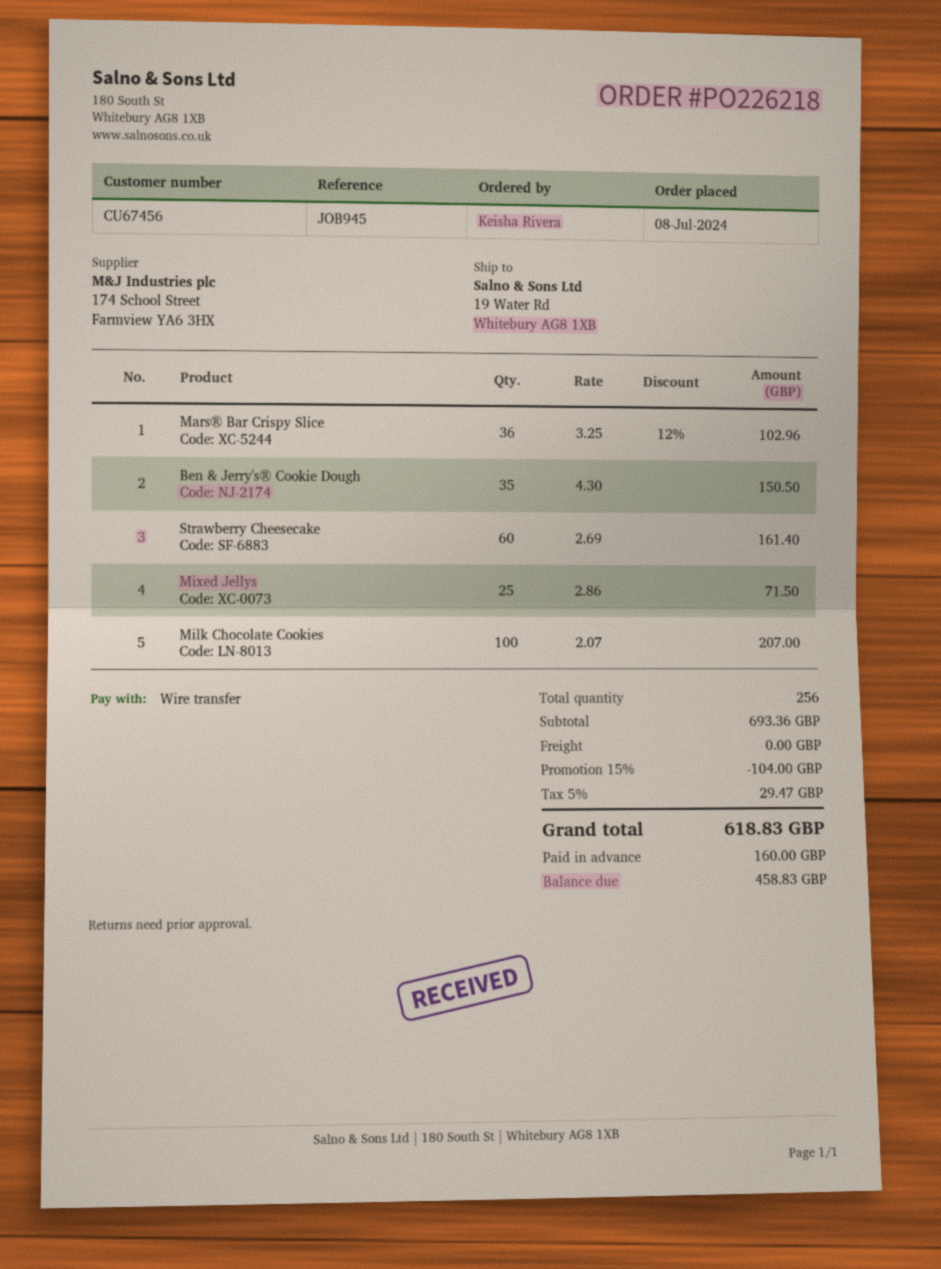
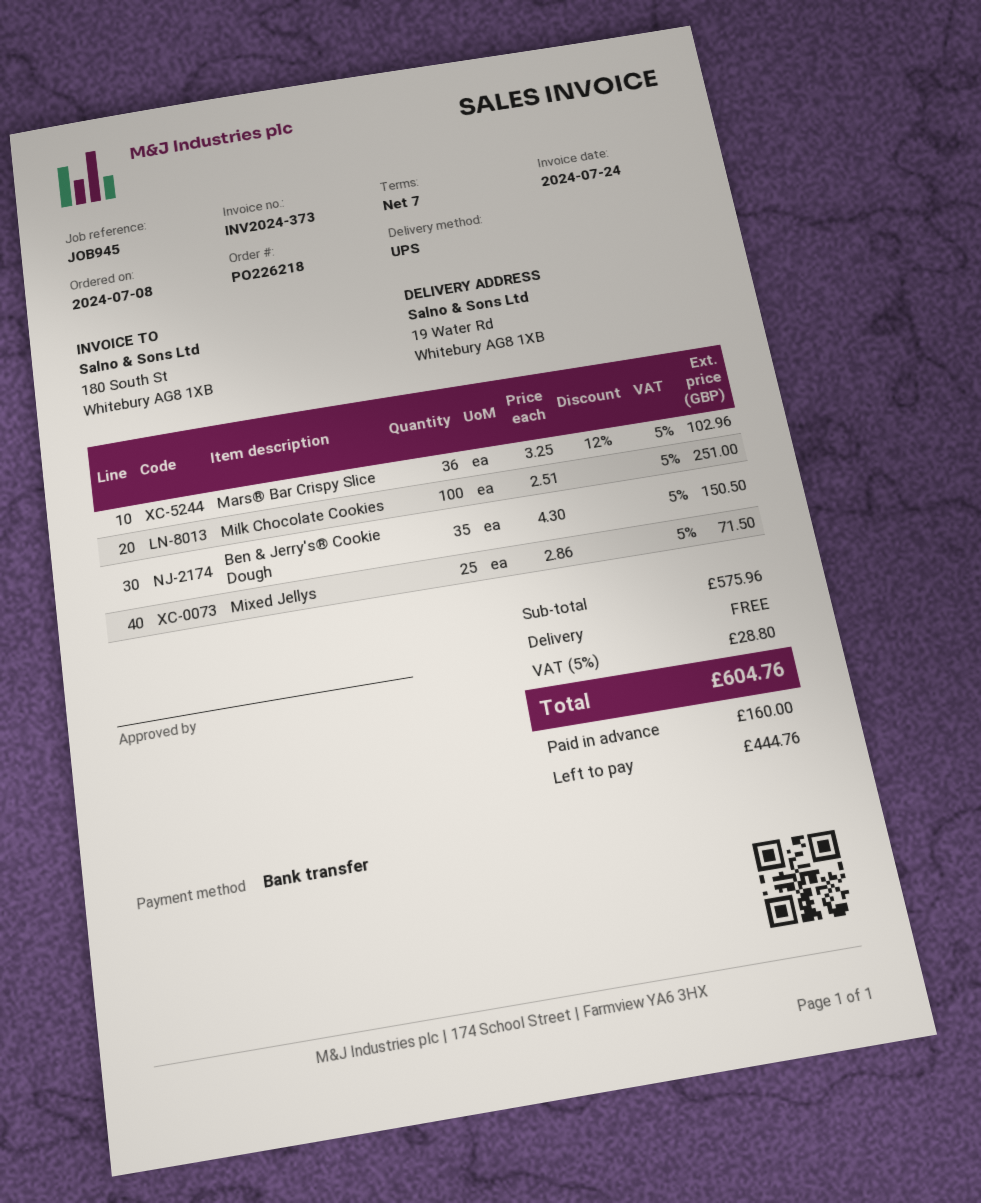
Strawberry Cheesecake: 60 x 2.69 = 161.40 -> none
Milk Chocolate Cookies: 100 x 2.07 = 207.00 -> 100 x 2.51 = 251.00
subtotal: 693.36 -> 575.96
discount: 15% = 104.00 -> none
tax: 5% = 29.47 -> 5% = 28.80
total: 618.83 -> 604.76
balance: 458.83 -> 444.76

